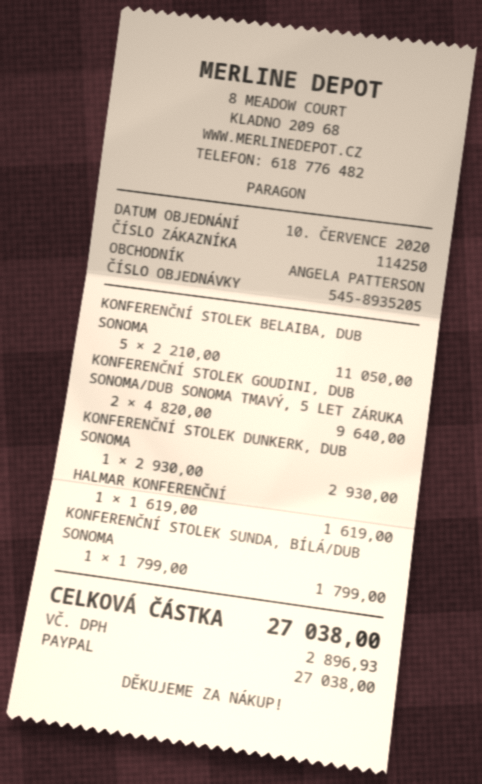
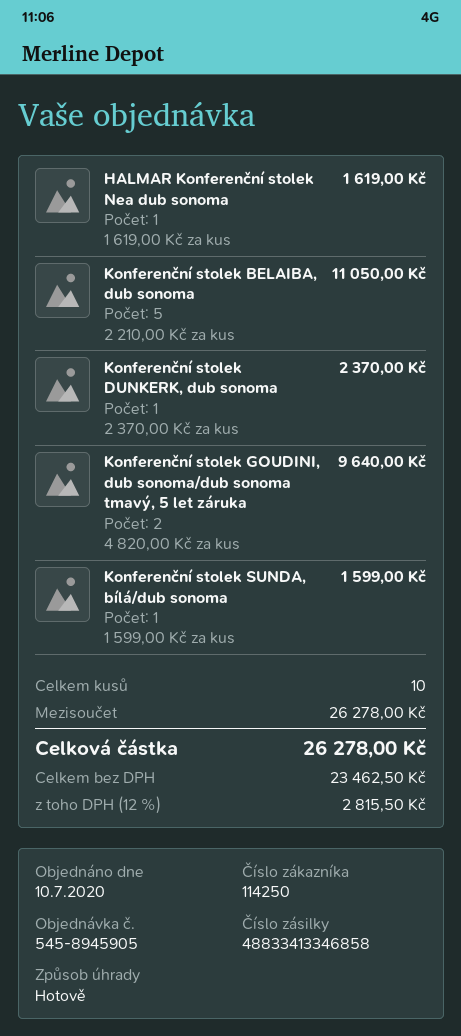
order number: 545-8935205 -> 545-8945905
payment method: PayPal -> cash
KONFERENČNÍ STOLEK DUNKERK, DUB SONOMA: 1 x 2930.00 = 2930.00 -> 1 x 2370.00 = 2370.00
KONFERENČNÍ STOLEK SUNDA, BÍLÁ/DUB SONOMA: 1 x 1799.00 = 1799.00 -> 1 x 1599.00 = 1599.00
tax: 2896.93 -> 2815.50
total: 27038.00 -> 26278.00

